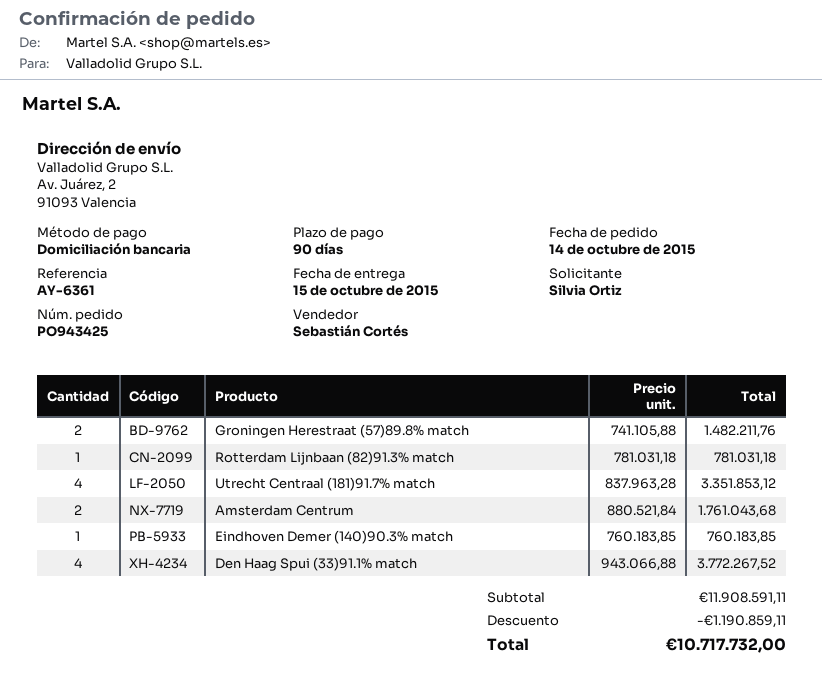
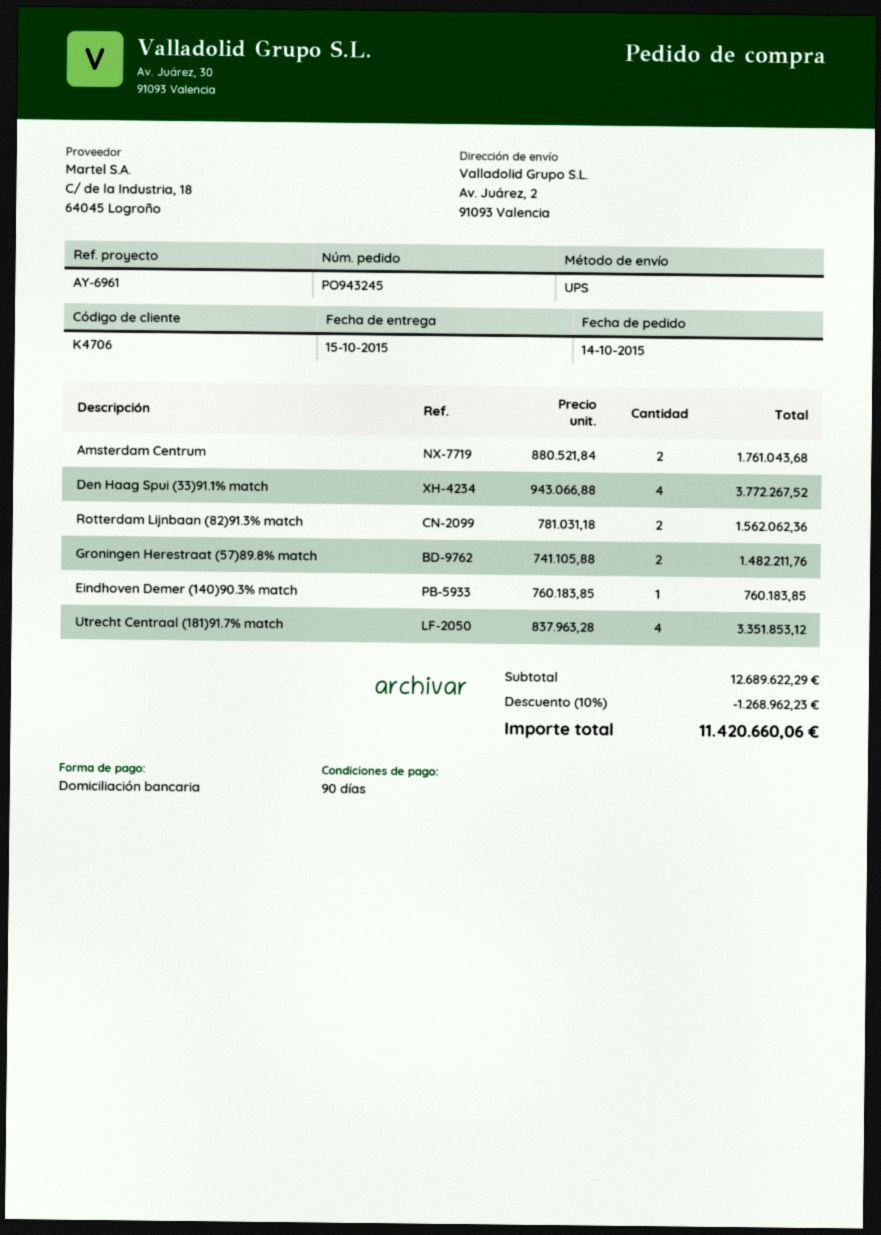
order number: PO943425 -> PO943245
reference: AY-6361 -> AY-6961
Rotterdam Lijnbaan (82)91.3% match: 1 x 781031.18 = 781031.18 -> 2 x 781031.18 = 1562062.36
subtotal: 11908591.11 -> 12689622.29
discount: 1190859.11 -> 1268962.23
total: 10717732.00 -> 11420660.06

